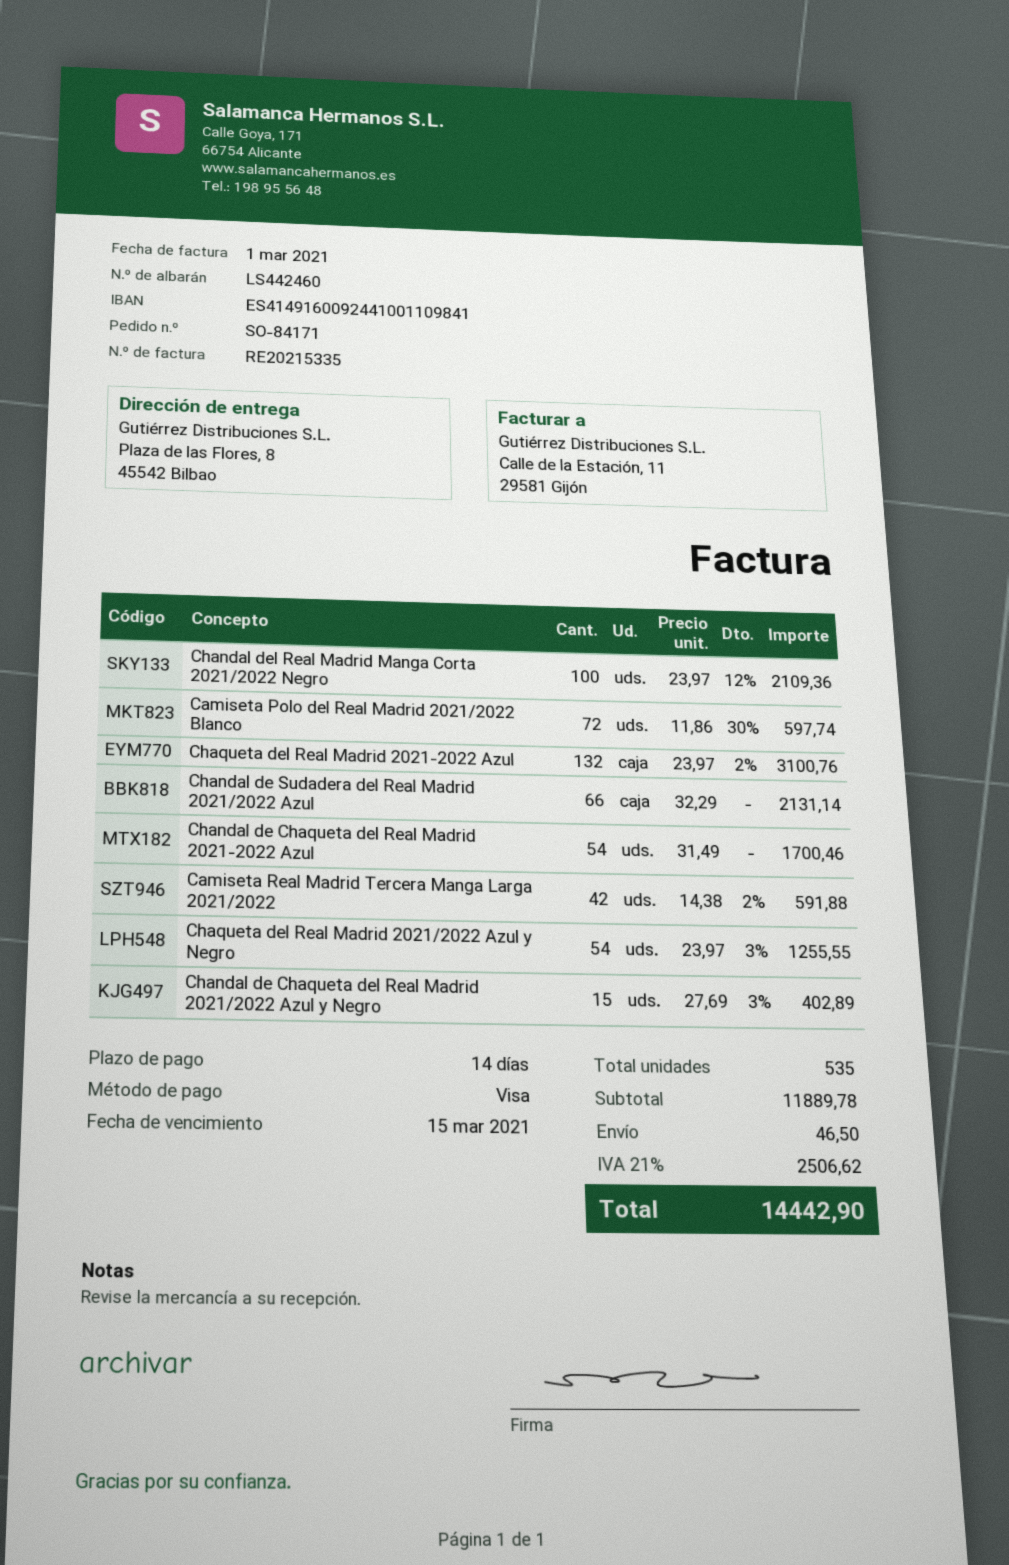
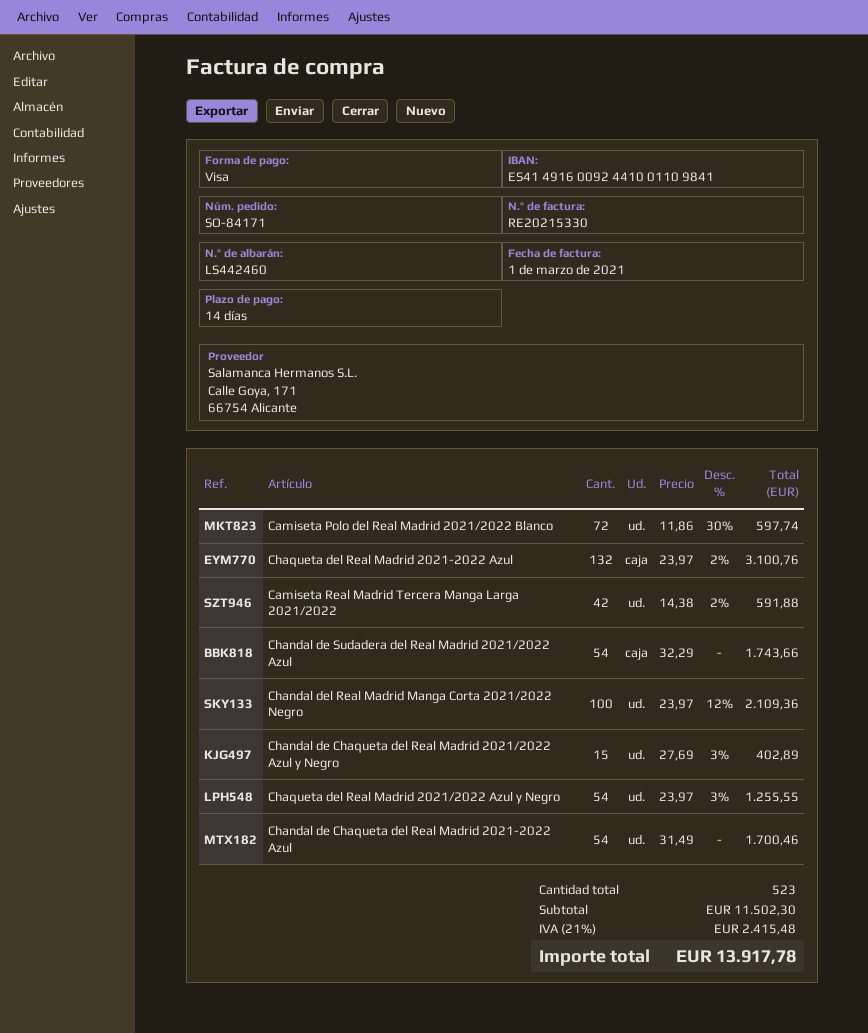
invoice number: RE20215335 -> RE20215330
Chandal de Sudadera del Real Madrid 2021/2022 Azul: 66 x 32.29 = 2131.14 -> 54 x 32.29 = 1743.66
total quantity: 535 -> 523
subtotal: 11889.78 -> 11502.30
shipping: 46.50 -> none
tax: 21% = 2506.62 -> 21% = 2415.48
total: 14442.90 -> 13917.78

